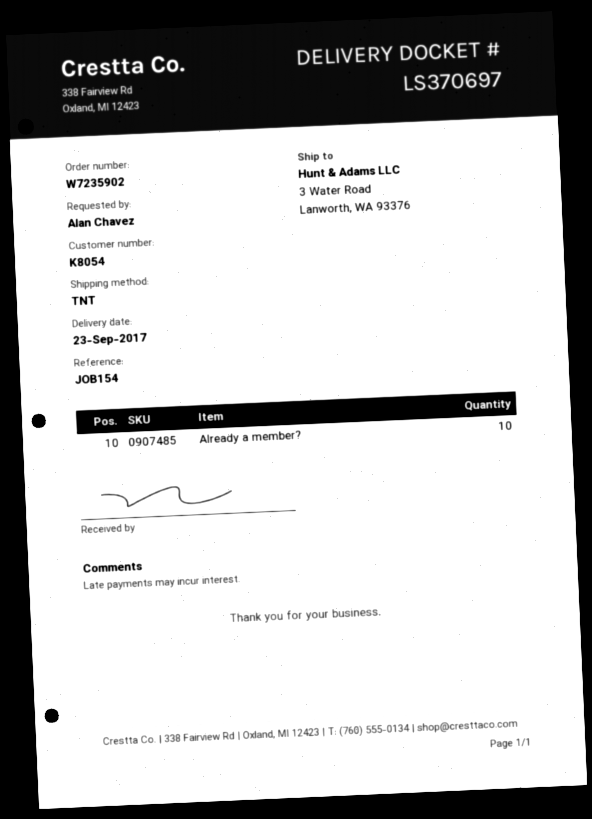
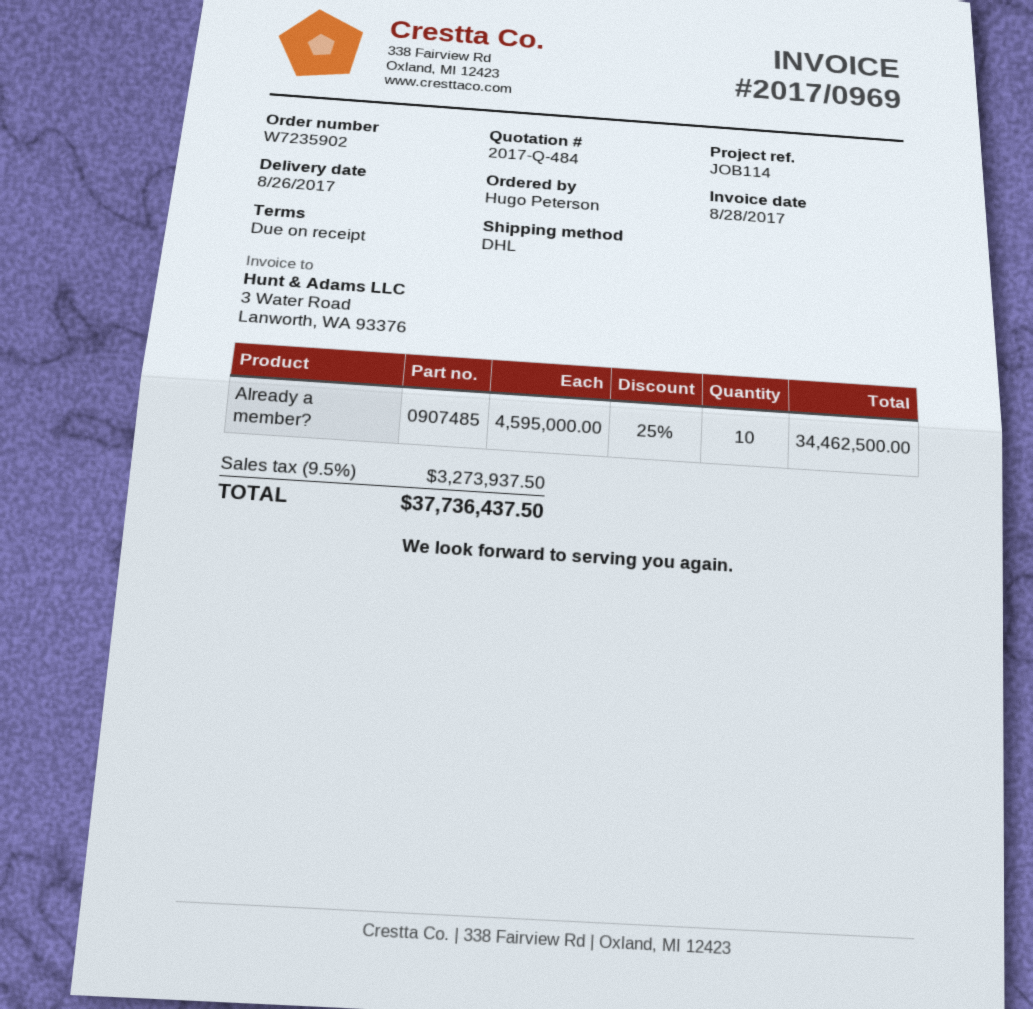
delivery date: 2017-09-23 -> 2017-08-26
reference: JOB154 -> JOB114
ordered by: Alan Chavez -> Hugo Peterson
shipping method: TNT -> DHL

